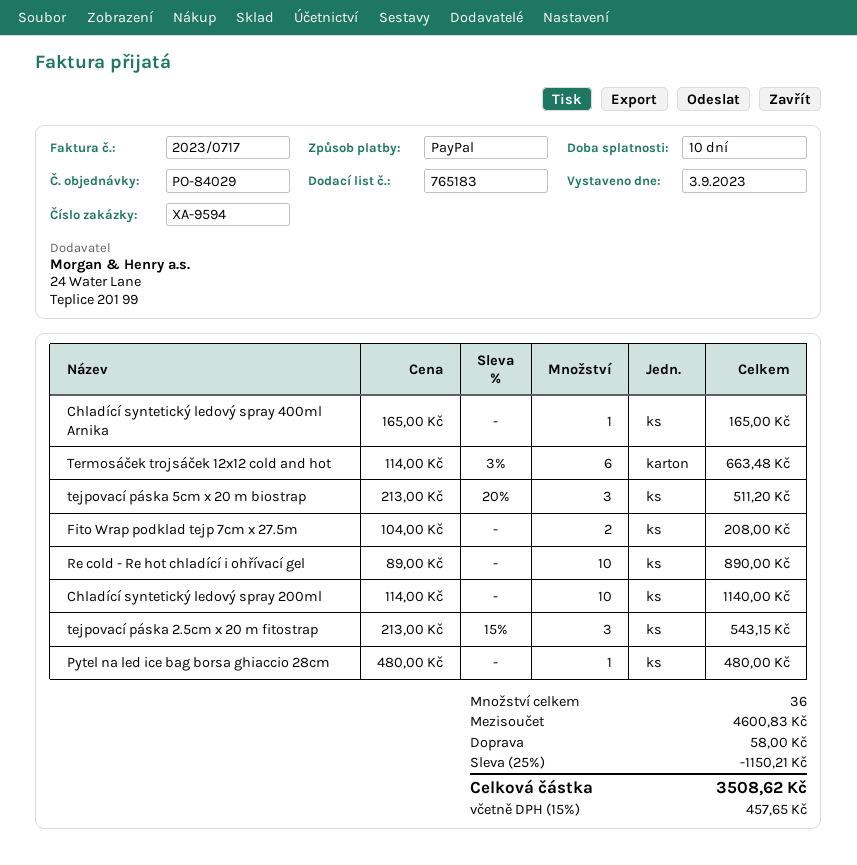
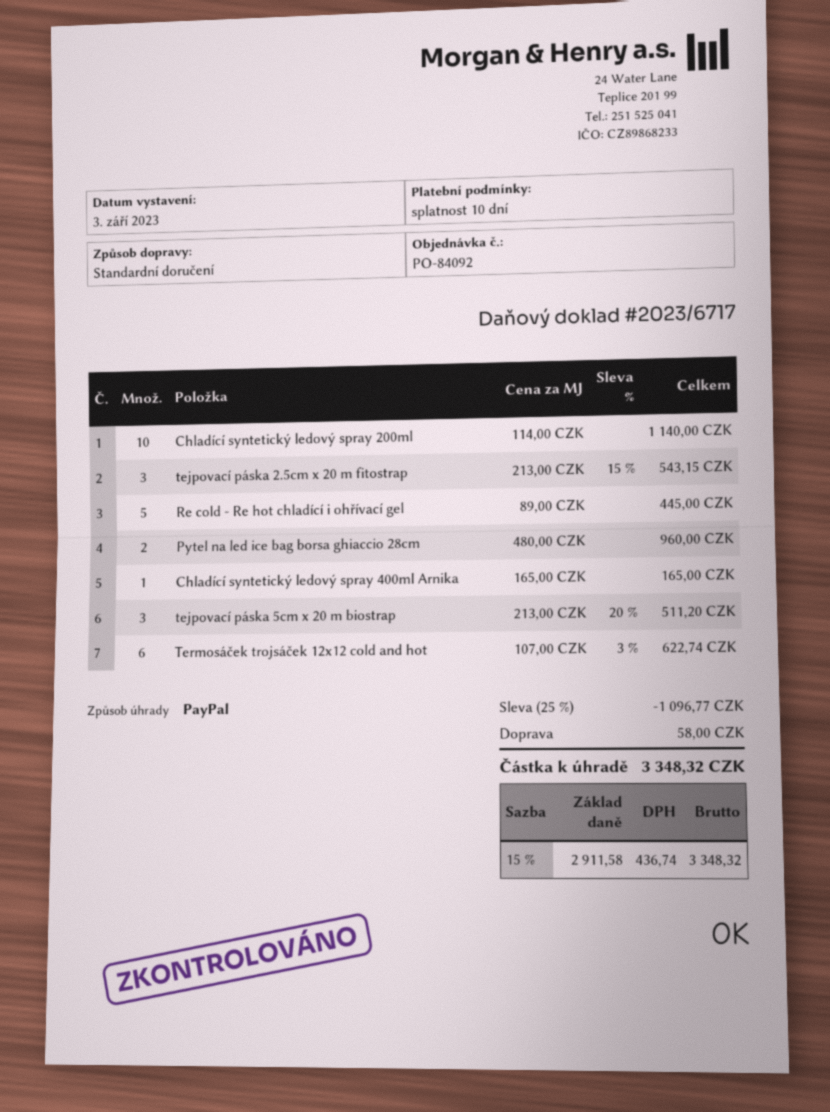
order number: PO-84029 -> PO-84092
invoice number: 2023/0717 -> 2023/6717
Termosáček trojsáček 12x12 cold and hot: 6 x 114.00 - 3% = 663.48 -> 6 x 107.00 - 3% = 622.74
Fito Wrap podklad tejp 7cm x 27.5m: 2 x 104.00 = 208.00 -> none
Re cold - Re hot chladící i ohřívací gel: 10 x 89.00 = 890.00 -> 5 x 89.00 = 445.00
Pytel na led ice bag borsa ghiaccio 28cm: 1 x 480.00 = 480.00 -> 2 x 480.00 = 960.00
discount: 25% = 1150.21 -> 25% = 1096.77
tax: 15% = 457.65 -> 15% = 436.74
total: 3508.62 -> 3348.32

